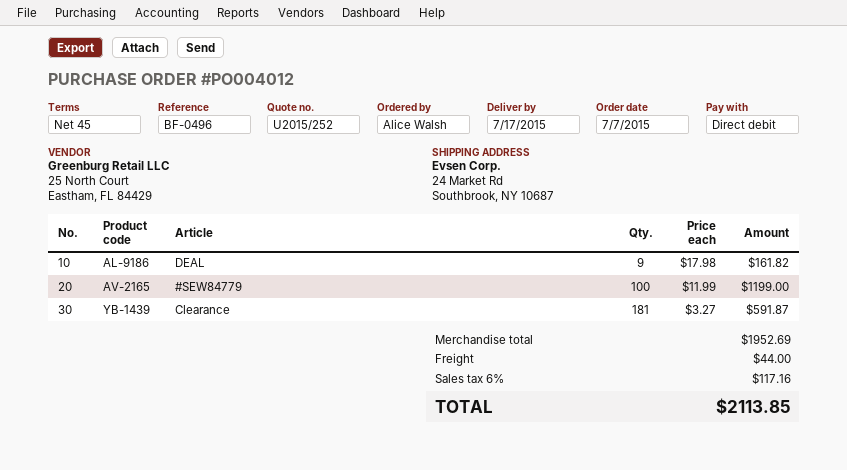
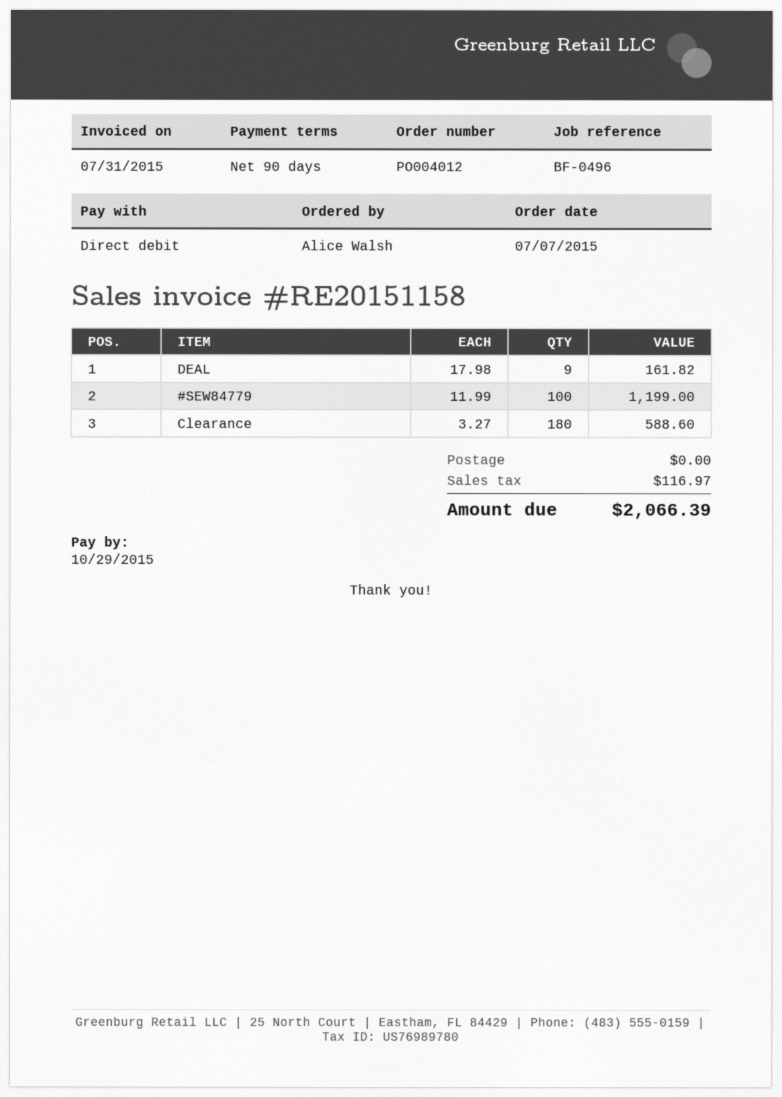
payment terms: 45 days -> 90 days
Clearance: 181 x 3.27 = 591.87 -> 180 x 3.27 = 588.60
shipping: 44.00 -> 0.00
tax: 117.16 -> 116.97
total: 2113.85 -> 2066.39

